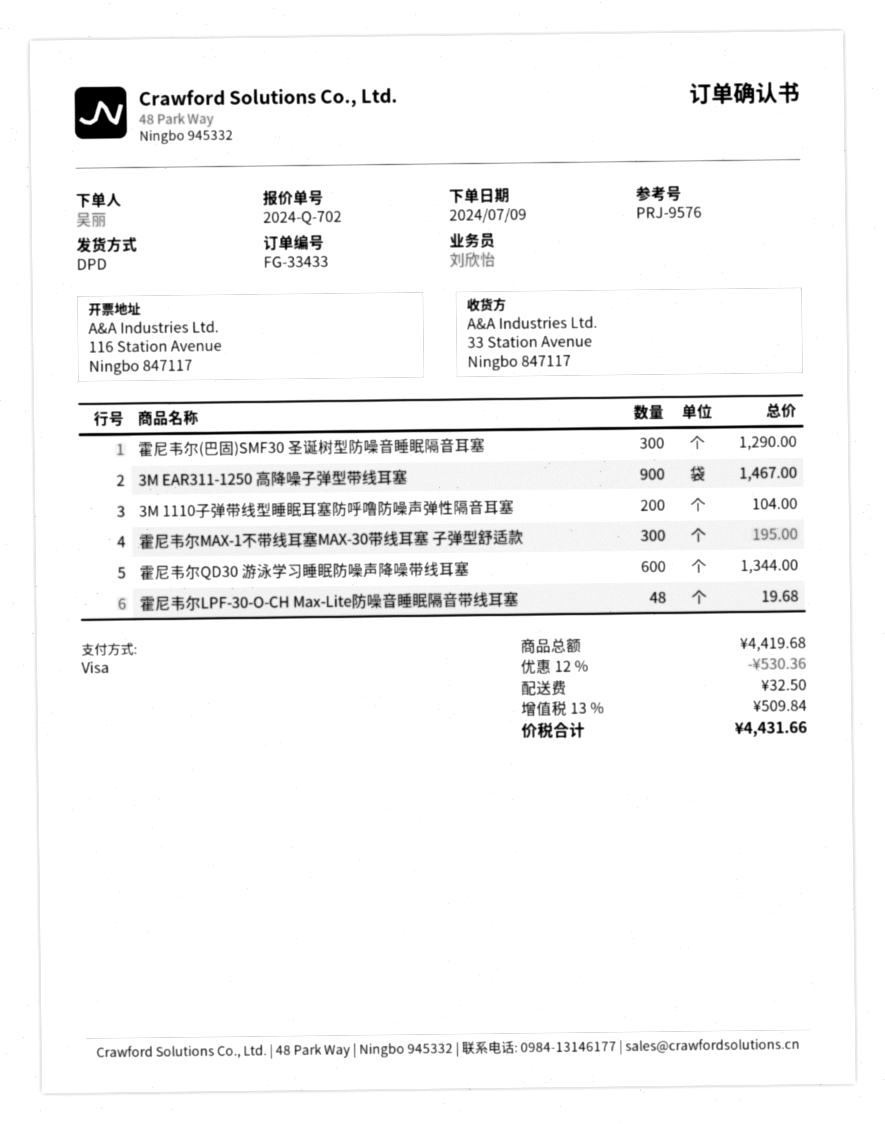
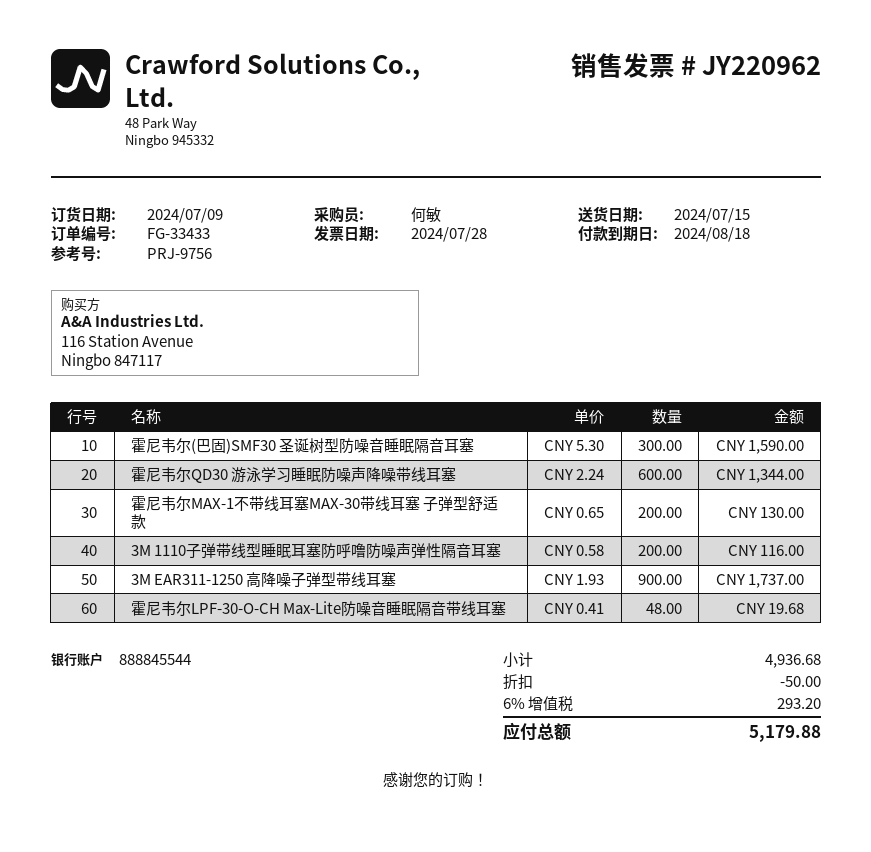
reference: PRJ-9576 -> PRJ-9756
ordered by: 吴丽 -> 何敏
霍尼韦尔(巴固)SMF30 圣诞树型防噪音睡眠隔音耳塞: 300 for 1290.00 -> 300 for 1590.00
3M EAR311-1250 高降噪子弹型带线耳塞: 900 for 1467.00 -> 900 for 1737.00
3M 1110子弹带线型睡眠耳塞防呼噜防噪声弹性隔音耳塞: 200 for 104.00 -> 200 for 116.00
霍尼韦尔MAX-1不带线耳塞MAX-30带线耳塞 子弹型舒适款: 300 for 195.00 -> 200 for 130.00
subtotal: 4419.68 -> 4936.68
discount: 530.36 -> 50.00
shipping: 32.50 -> none
tax: 13% = 509.84 -> 6% = 293.20
total: 4431.66 -> 5179.88

